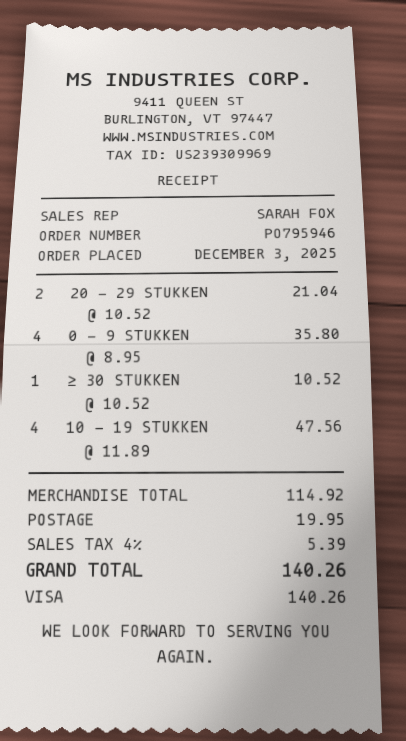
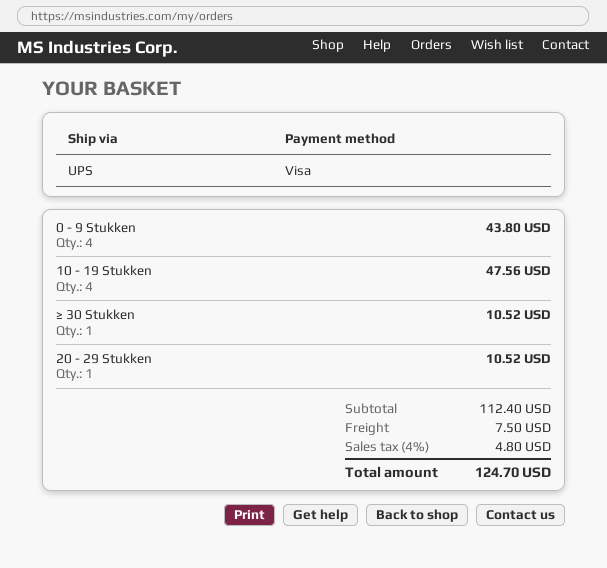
20 - 29 STUKKEN: 2 for 21.04 -> 1 for 10.52
0 - 9 STUKKEN: 4 for 35.80 -> 4 for 43.80
subtotal: 114.92 -> 112.40
shipping: 19.95 -> 7.50
tax: 4% = 5.39 -> 4% = 4.80
total: 140.26 -> 124.70

